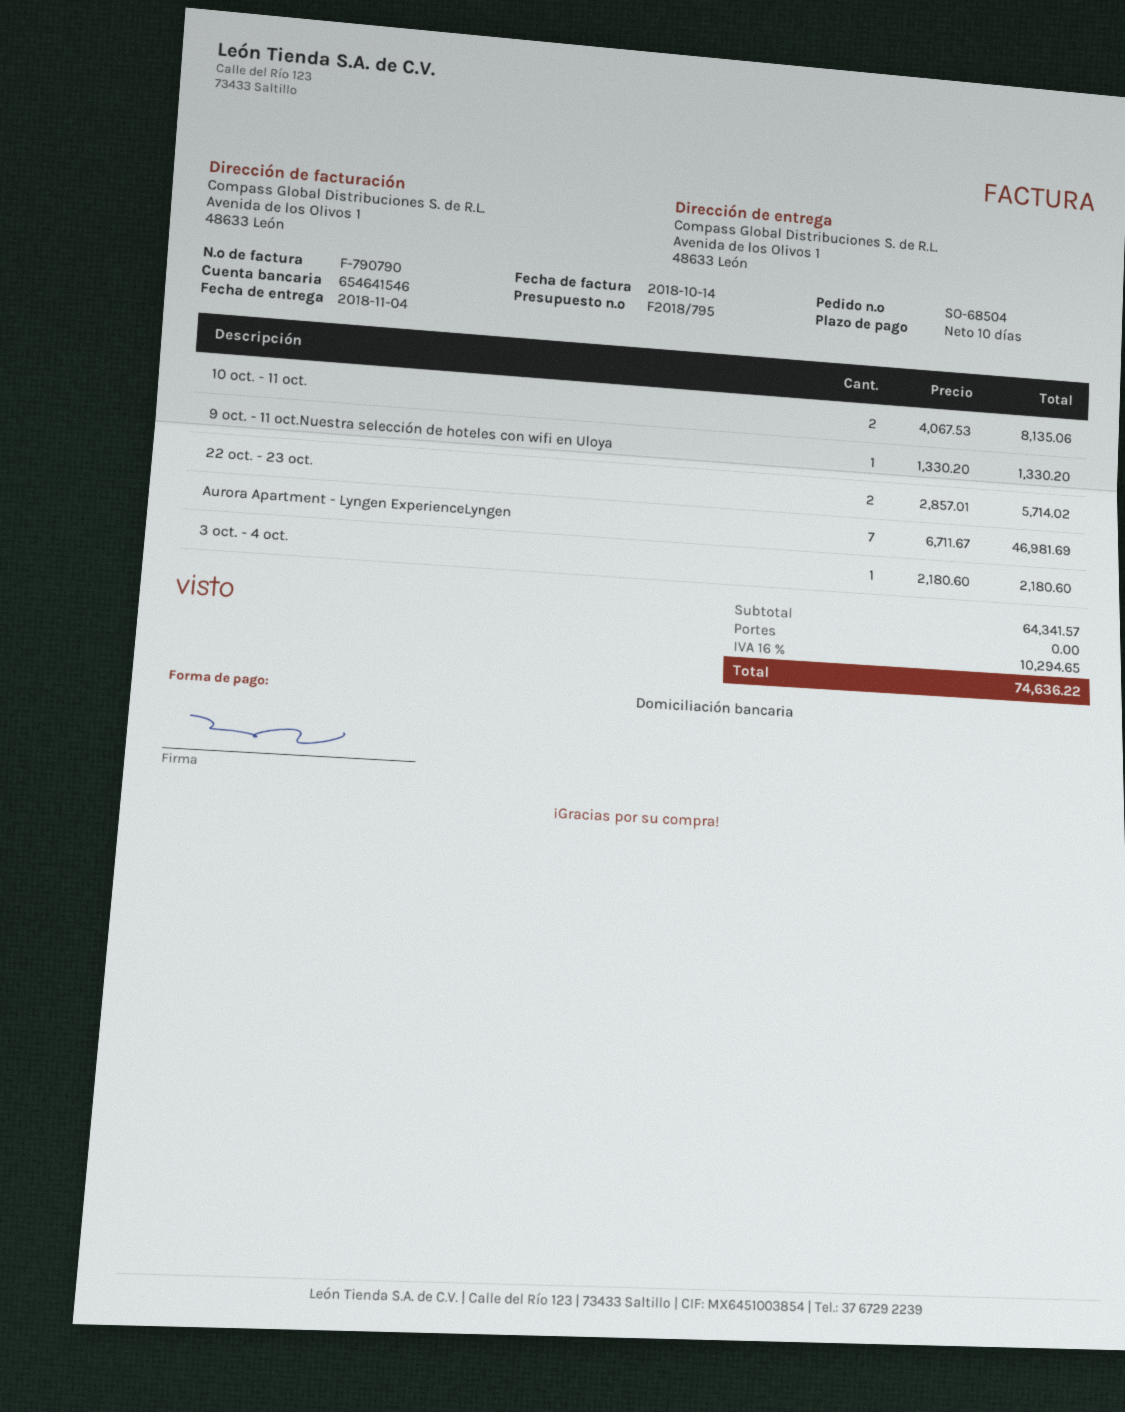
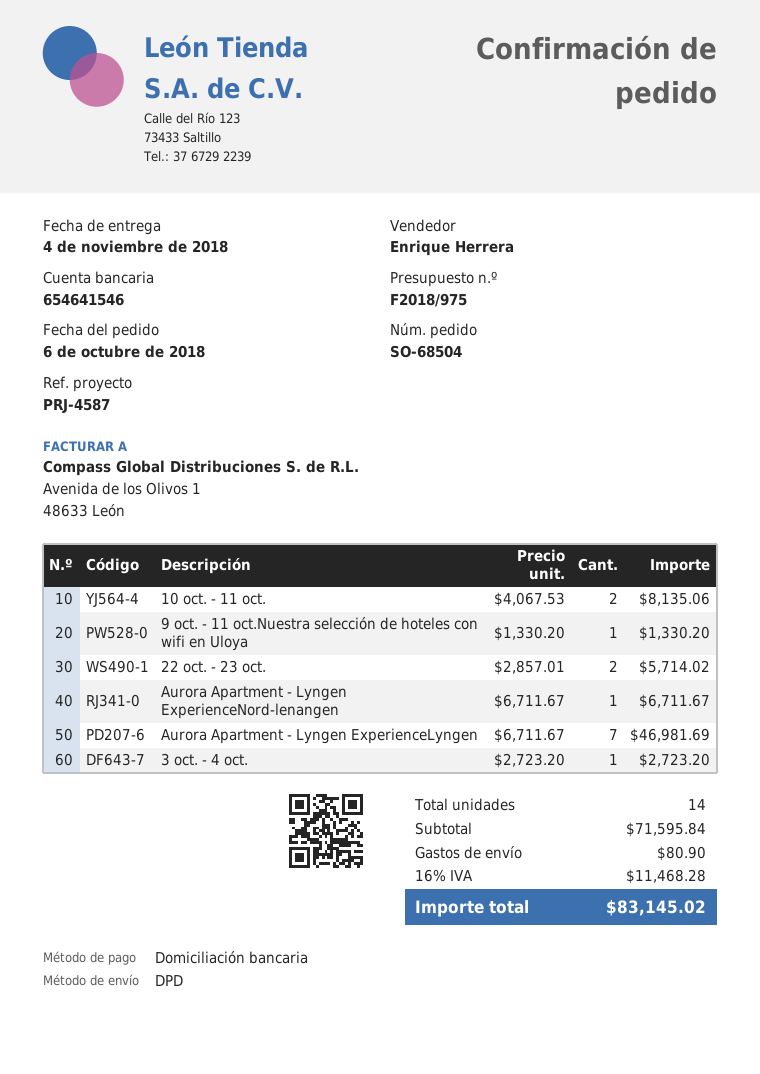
quote number: F2018/795 -> F2018/975
3 oct. - 4 oct.: 1 x 2180.60 = 2180.60 -> 1 x 2723.20 = 2723.20
Aurora Apartment - Lyngen ExperienceNord-lenangen: none -> 1 x 6711.67 = 6711.67
subtotal: 64341.57 -> 71595.84
shipping: 0.00 -> 80.90
tax: 16% = 10294.65 -> 16% = 11468.28
total: 74636.22 -> 83145.02

